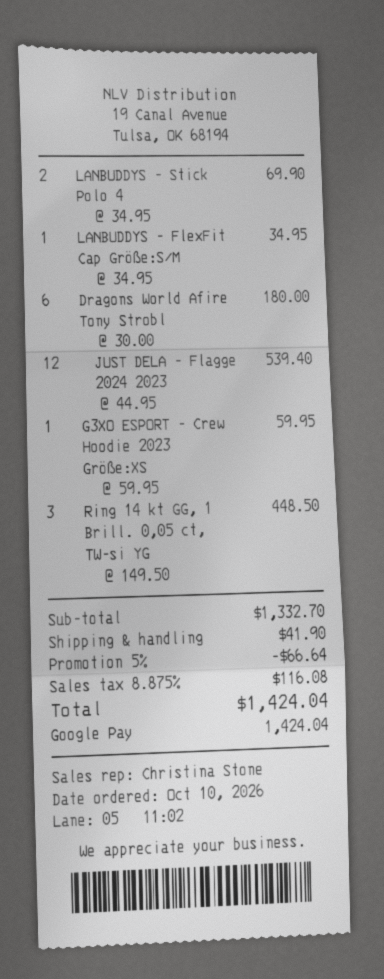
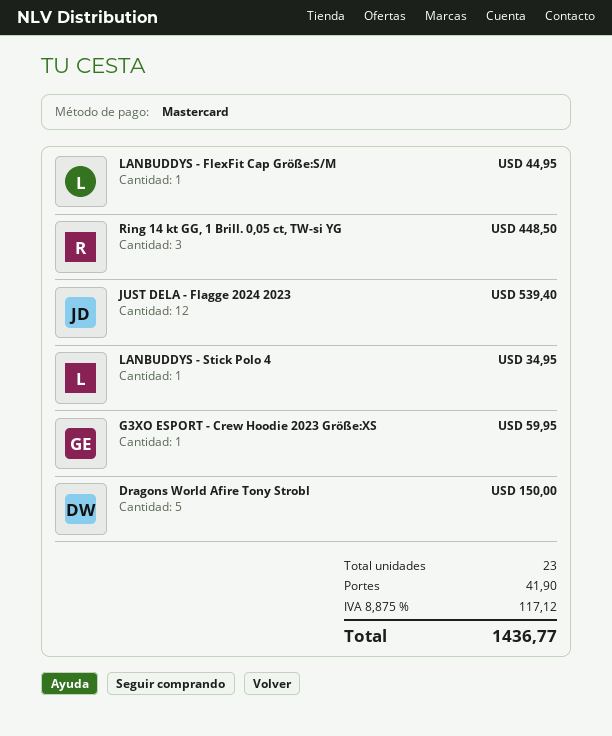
payment method: Google Pay -> Mastercard
LANBUDDYS - Stick Polo 4: 2 for 69.90 -> 1 for 34.95
LANBUDDYS - FlexFit Cap Größe:S/M: 1 for 34.95 -> 1 for 44.95
Dragons World Afire Tony Strobl: 6 for 180.00 -> 5 for 150.00
discount: 5% = 66.64 -> none
tax: 8.875% = 116.08 -> 8.875% = 117.12
total: 1424.04 -> 1436.77

